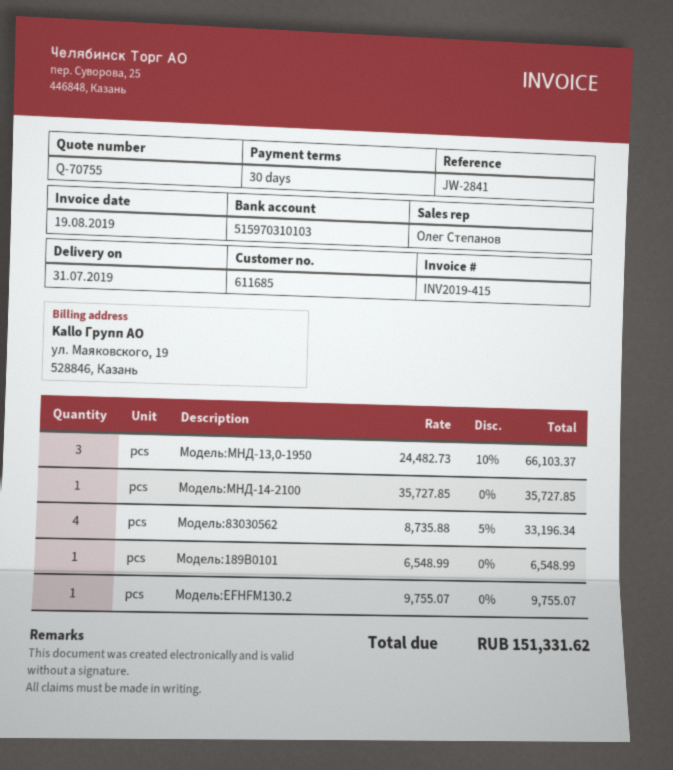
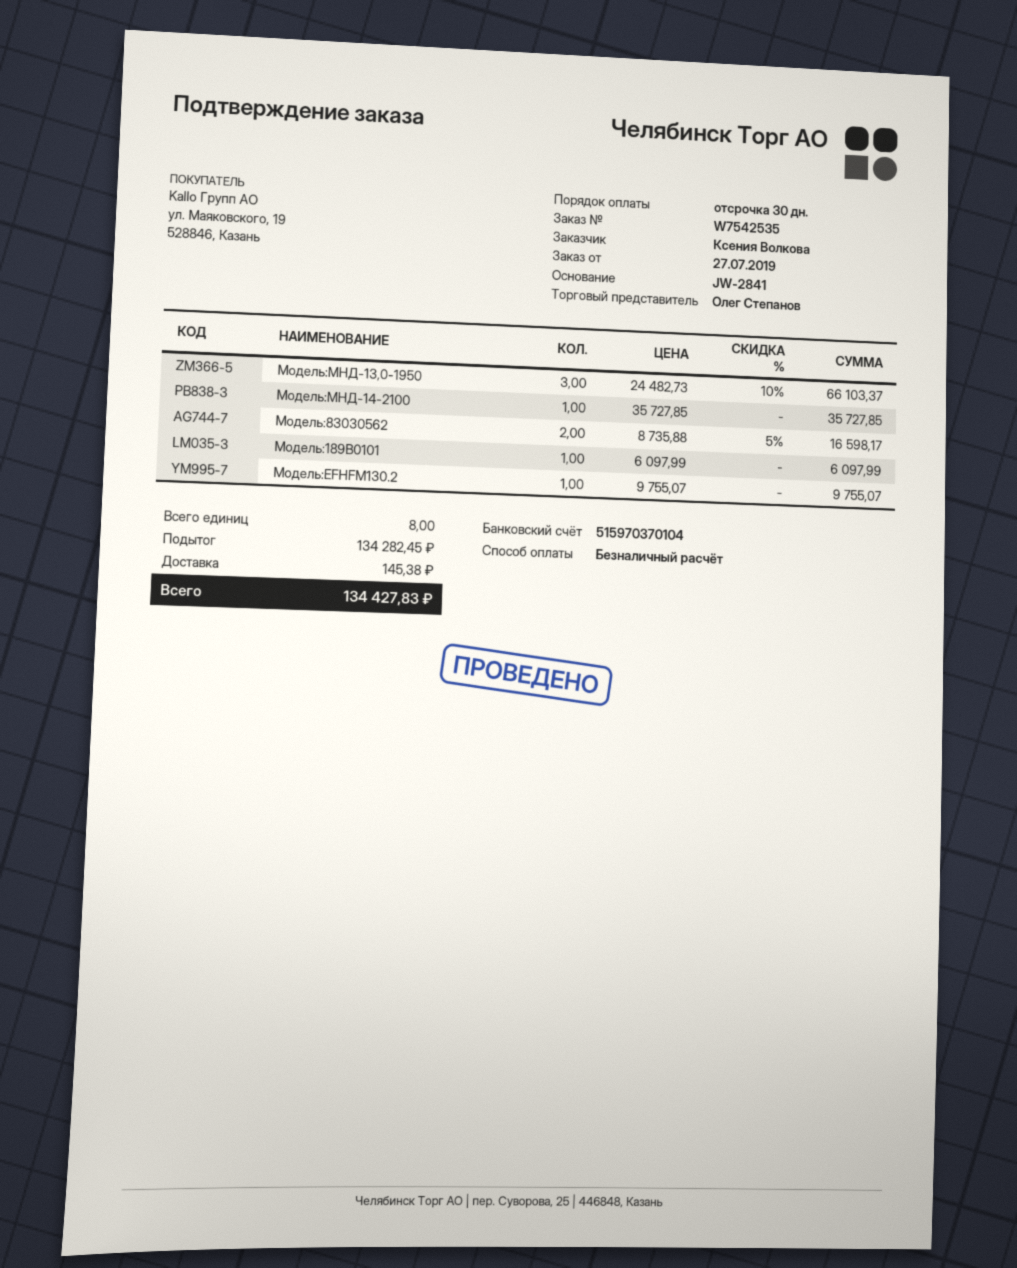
bank account: 515970310103 -> 515970370104
Модель:83030562: 4 x 8735.88 - 5% = 33196.34 -> 2 x 8735.88 - 5% = 16598.17
Модель:189B0101: 1 x 6548.99 = 6548.99 -> 1 x 6097.99 = 6097.99
shipping: none -> 145.38
total: 151331.62 -> 134427.83

